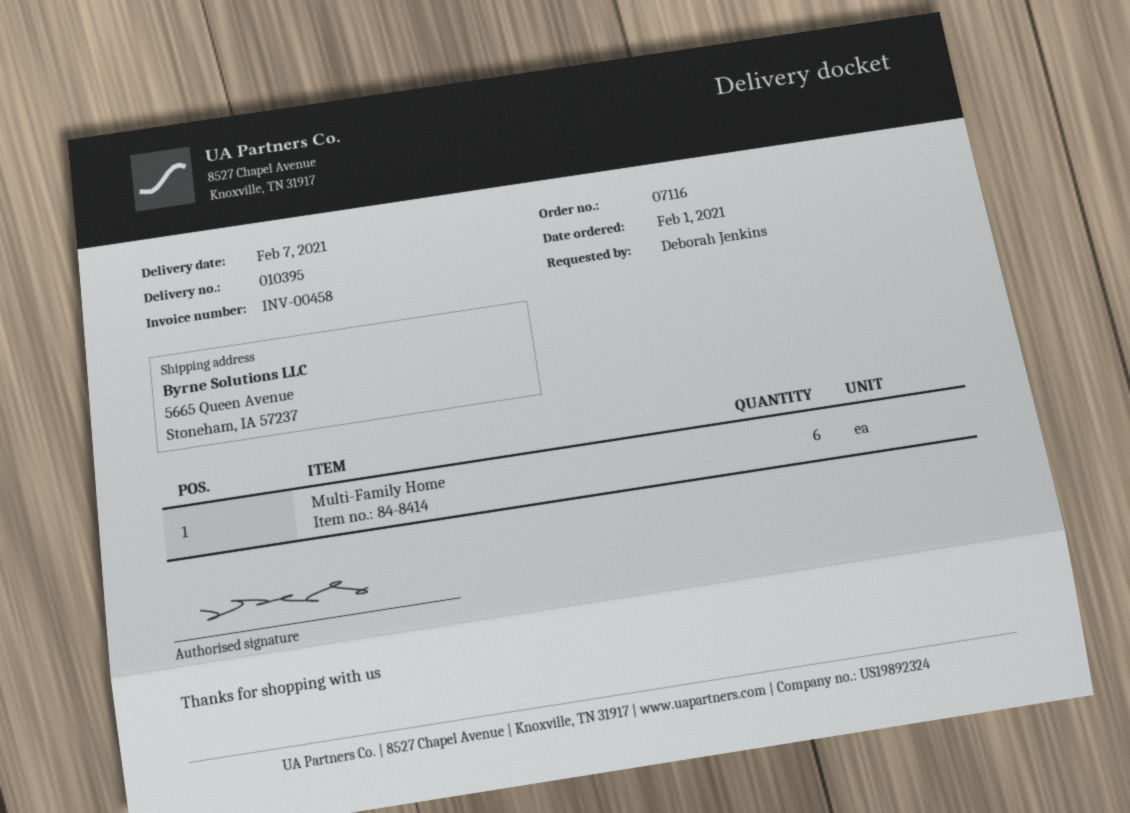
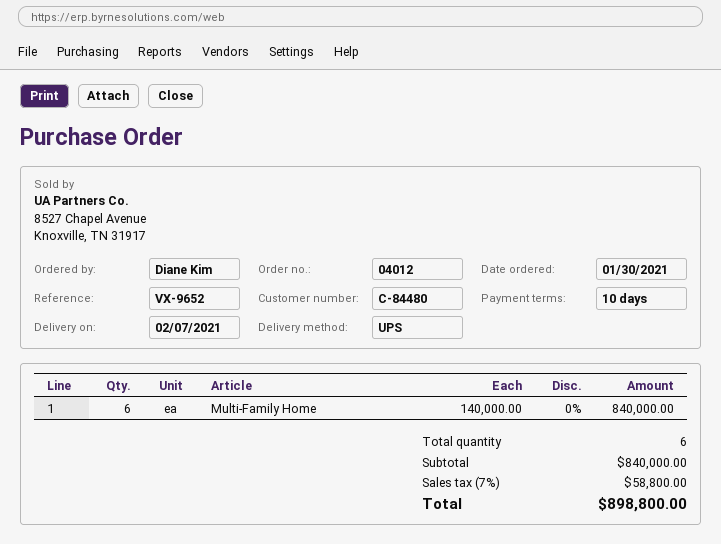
order number: 07116 -> 04012
order date: 2021-02-01 -> 2021-01-30
ordered by: Deborah Jenkins -> Diane Kim

